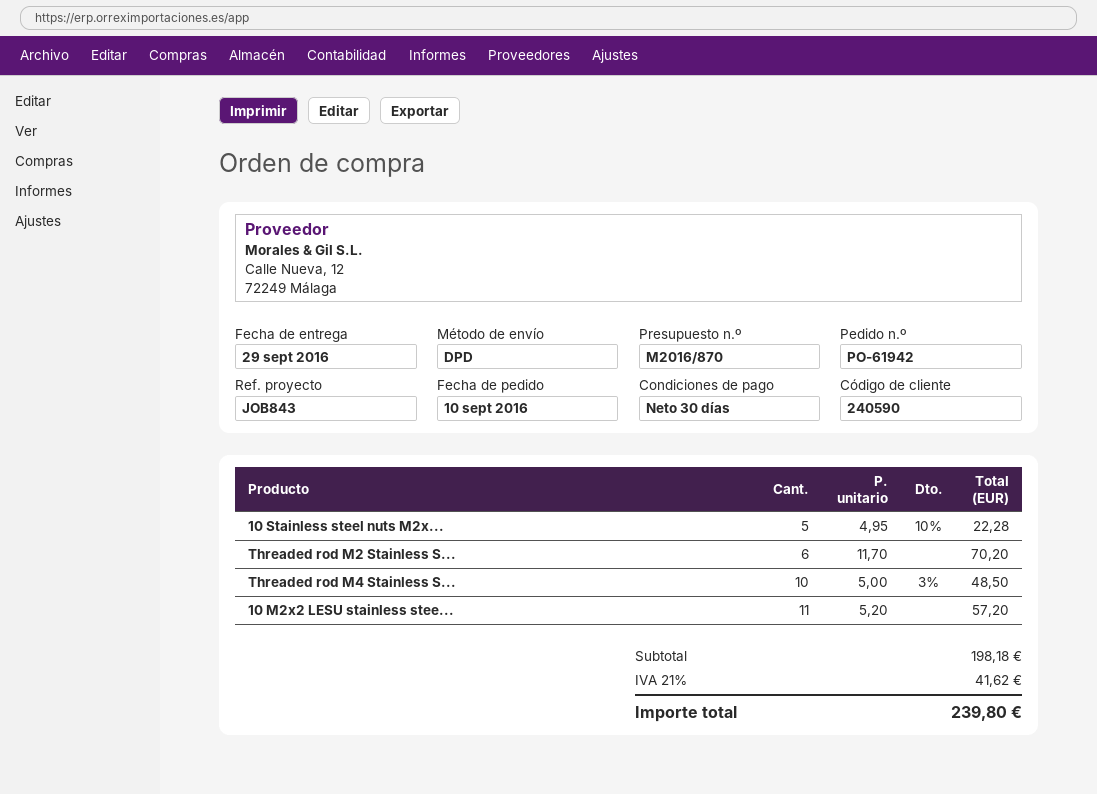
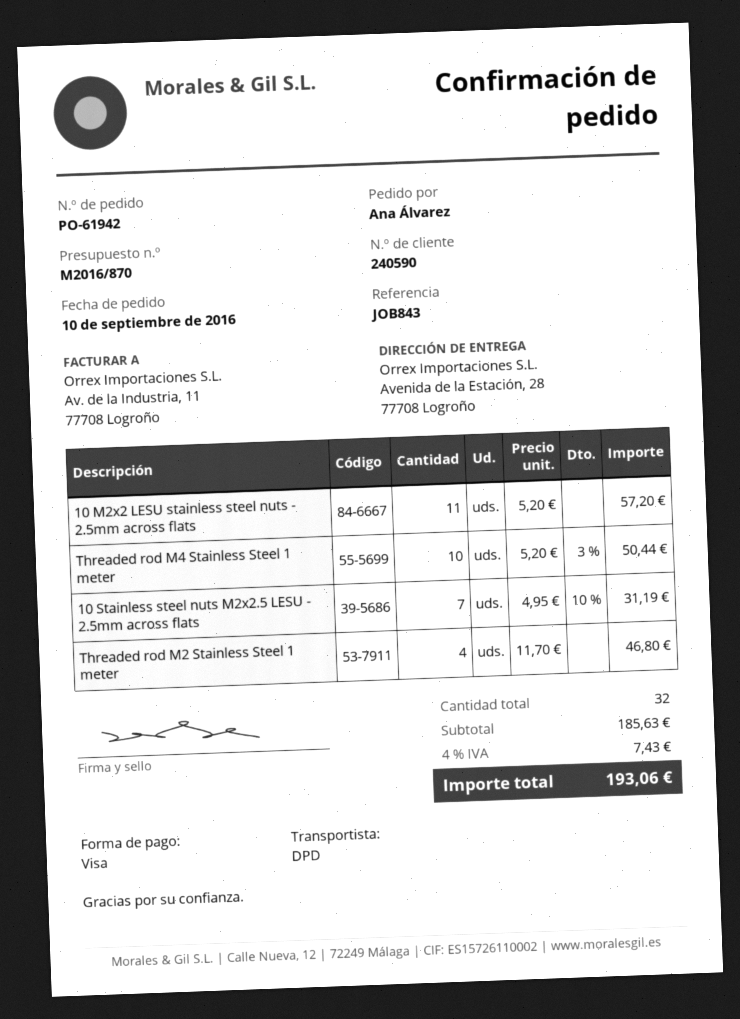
10 Stainless steel nuts M2x...: 5 x 4.95 - 10% = 22.28 -> 7 x 4.95 - 10% = 31.19
Threaded rod M2 Stainless S...: 6 x 11.70 = 70.20 -> 4 x 11.70 = 46.80
Threaded rod M4 Stainless S...: 10 x 5.00 - 3% = 48.50 -> 10 x 5.20 - 3% = 50.44
subtotal: 198.18 -> 185.63
tax: 21% = 41.62 -> 4% = 7.43
total: 239.80 -> 193.06

